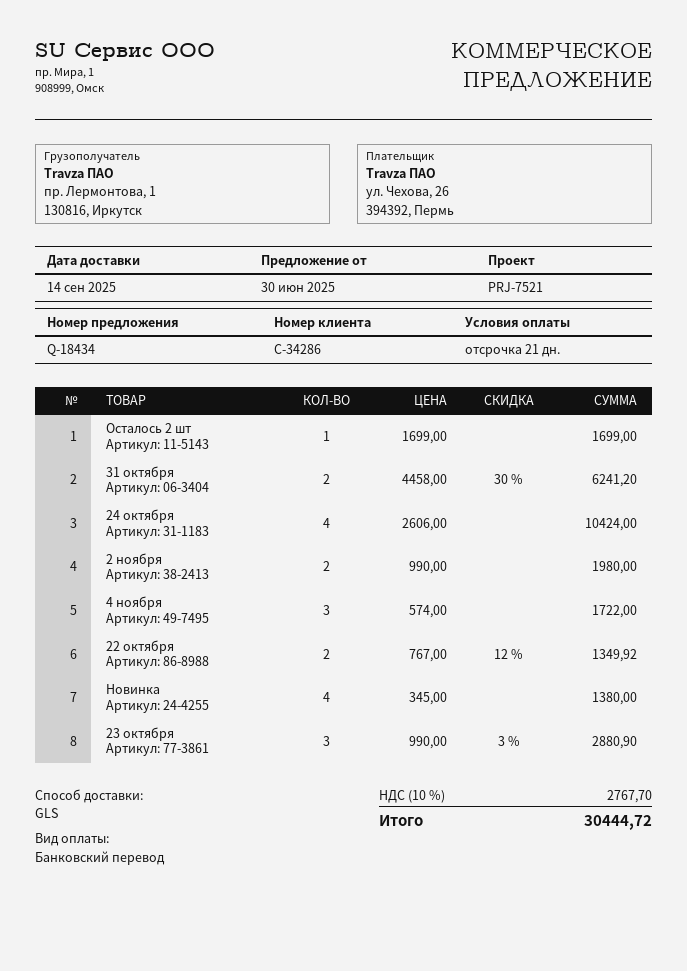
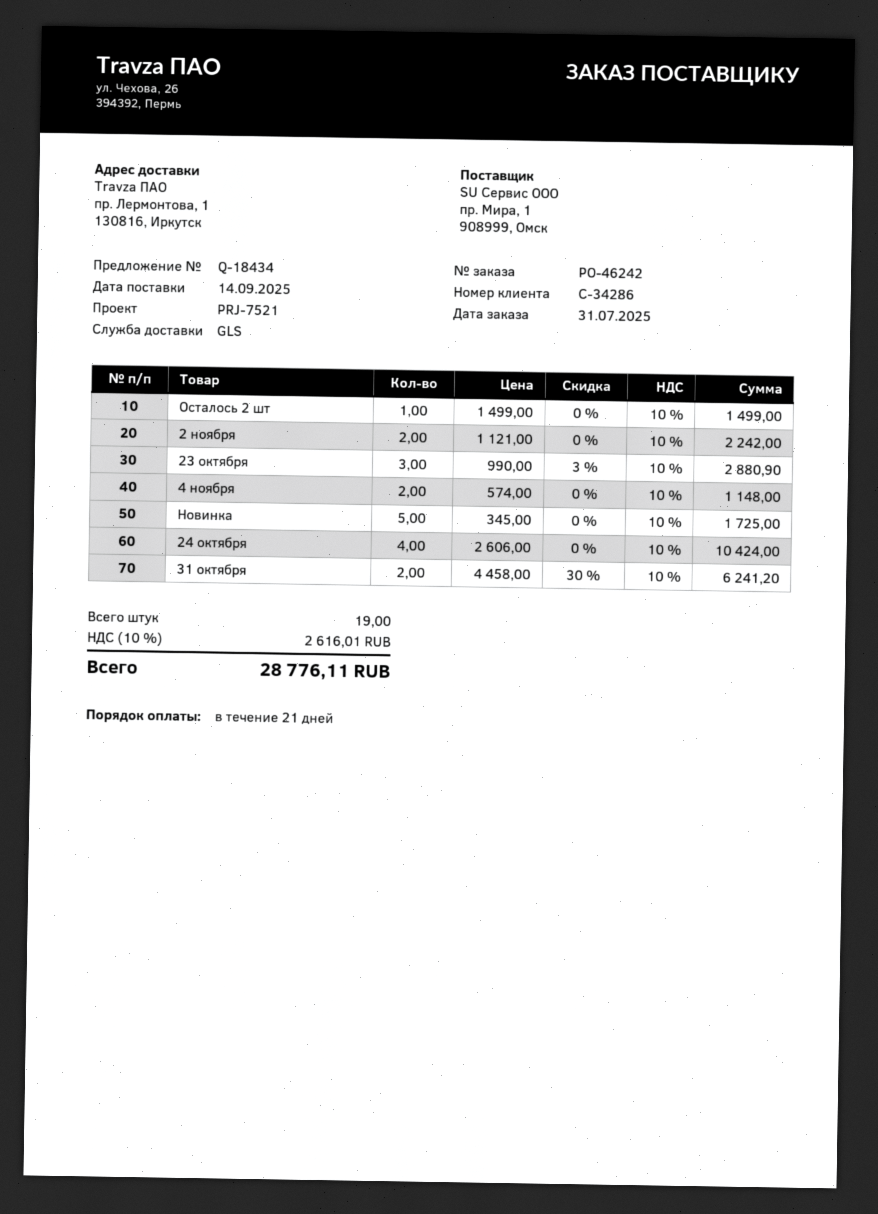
Осталось 2 шт: 1 x 1699.00 = 1699.00 -> 1 x 1499.00 = 1499.00
2 ноября: 2 x 990.00 = 1980.00 -> 2 x 1121.00 = 2242.00
4 ноября: 3 x 574.00 = 1722.00 -> 2 x 574.00 = 1148.00
22 октября: 2 x 767.00 - 12% = 1349.92 -> none
Новинка: 4 x 345.00 = 1380.00 -> 5 x 345.00 = 1725.00
tax: 10% = 2767.70 -> 10% = 2616.01
total: 30444.72 -> 28776.11

